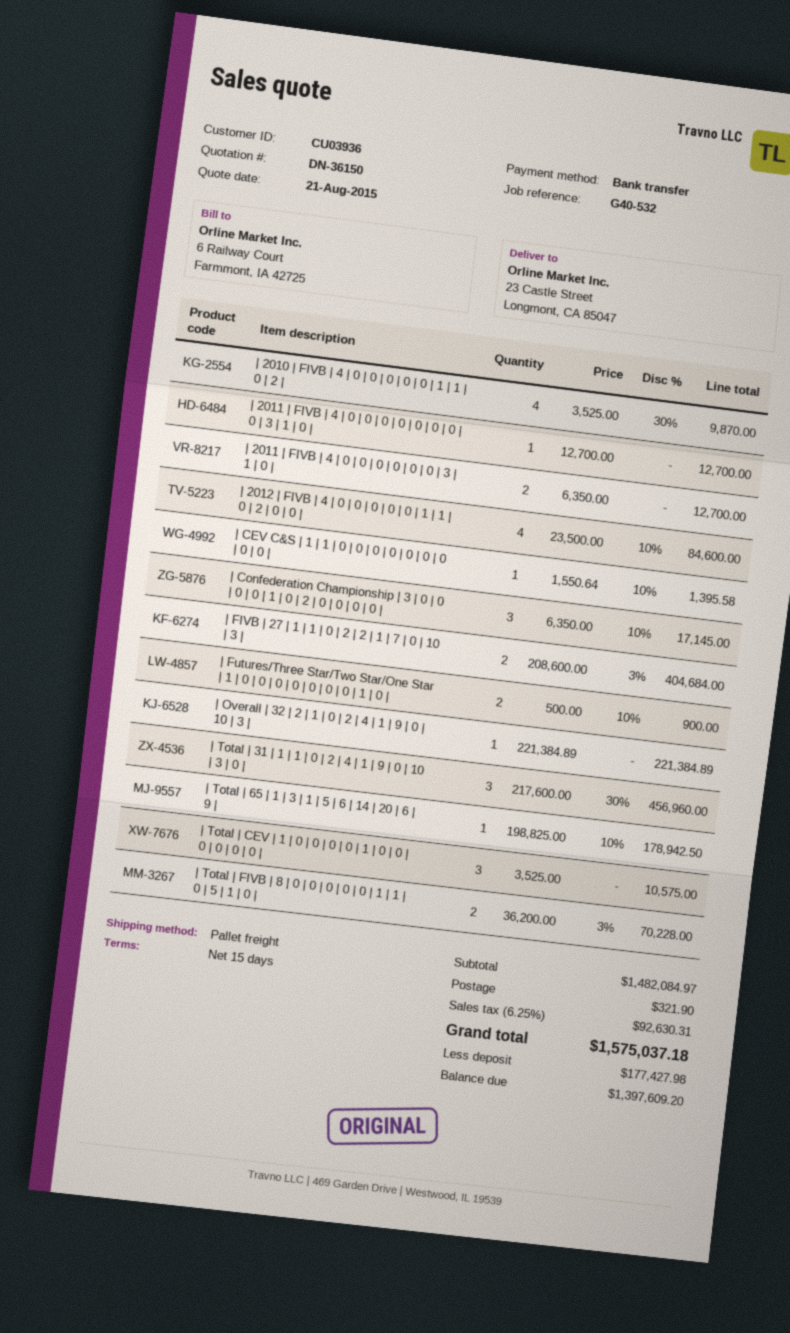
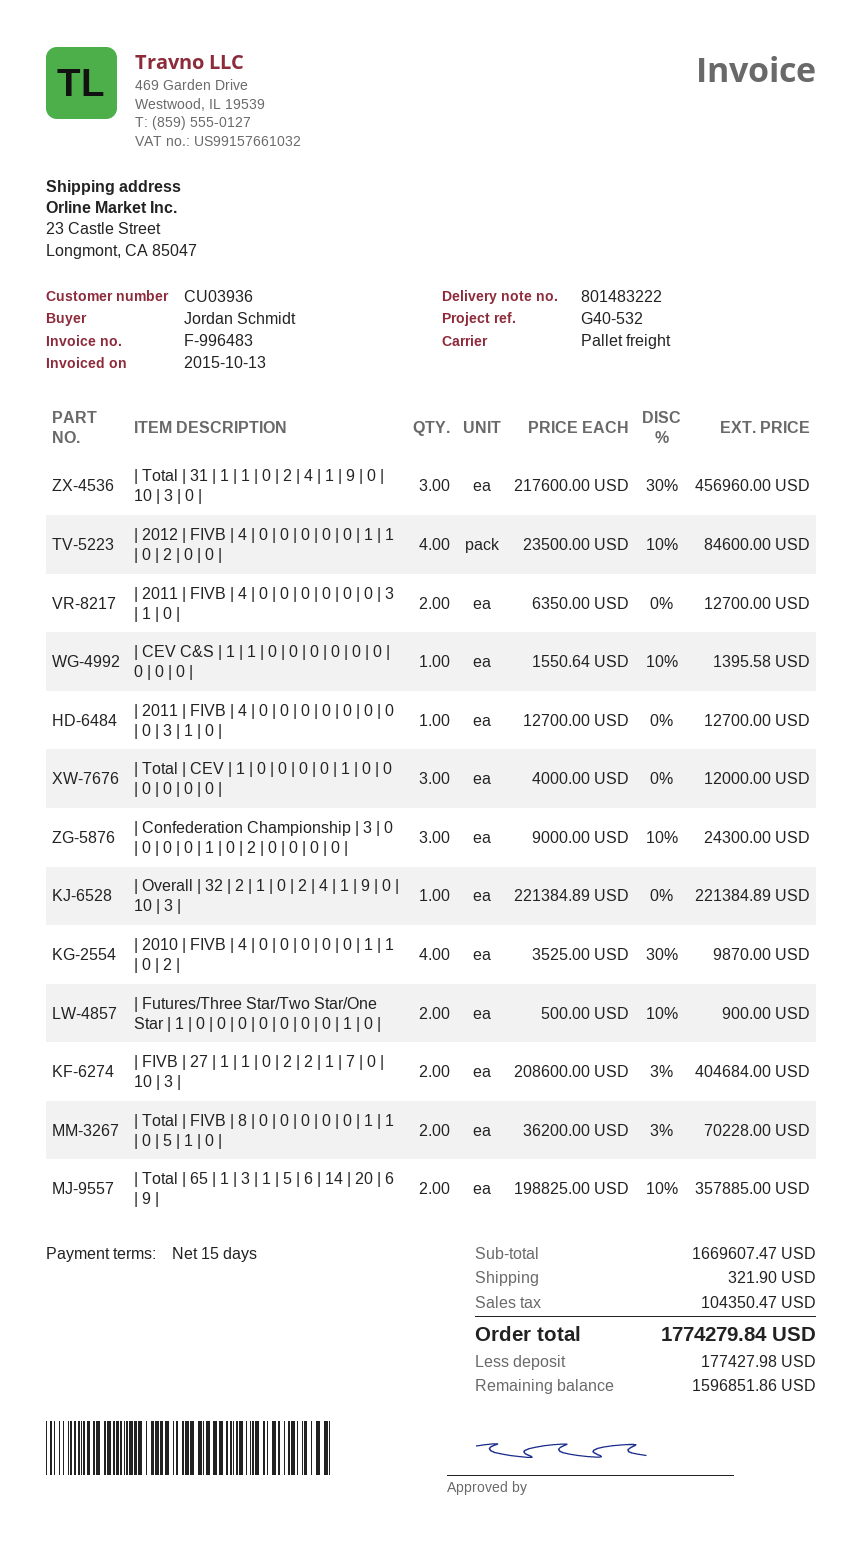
| Confederation Championship | 3 | 0 | 0 | 0 | 0 | 1 | 0 | 2 | 0 | 0 | 0 | 0 |: 3 x 6350.00 - 10% = 17145.00 -> 3 x 9000.00 - 10% = 24300.00
| Total | 65 | 1 | 3 | 1 | 5 | 6 | 14 | 20 | 6 | 9 |: 1 x 198825.00 - 10% = 178942.50 -> 2 x 198825.00 - 10% = 357885.00
| Total | CEV | 1 | 0 | 0 | 0 | 0 | 1 | 0 | 0 | 0 | 0 | 0 | 0 |: 3 x 3525.00 = 10575.00 -> 3 x 4000.00 = 12000.00
subtotal: 1482084.97 -> 1669607.47
tax: 92630.31 -> 104350.47
total: 1575037.18 -> 1774279.84
balance: 1397609.20 -> 1596851.86

